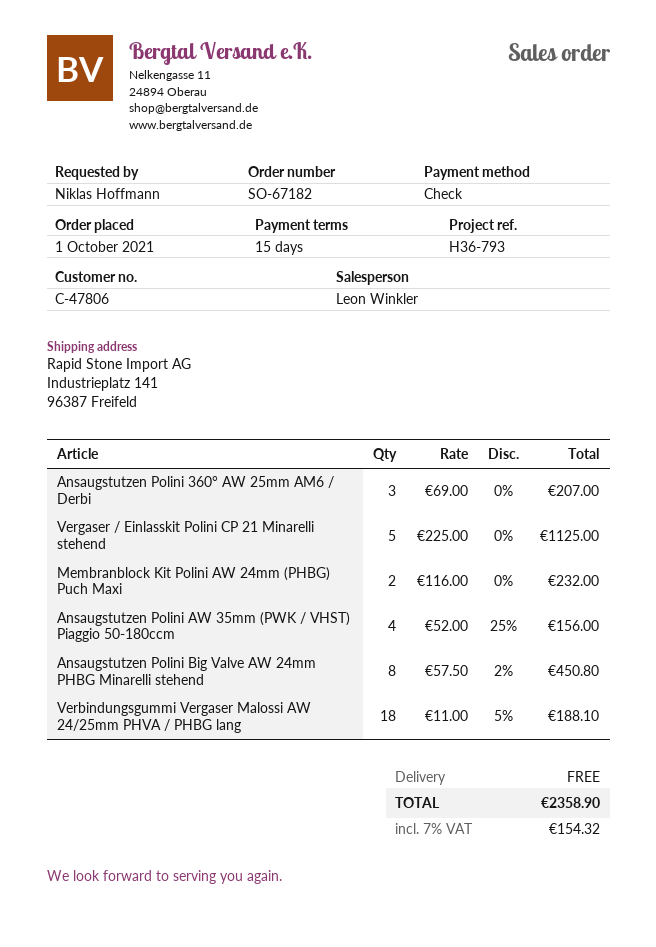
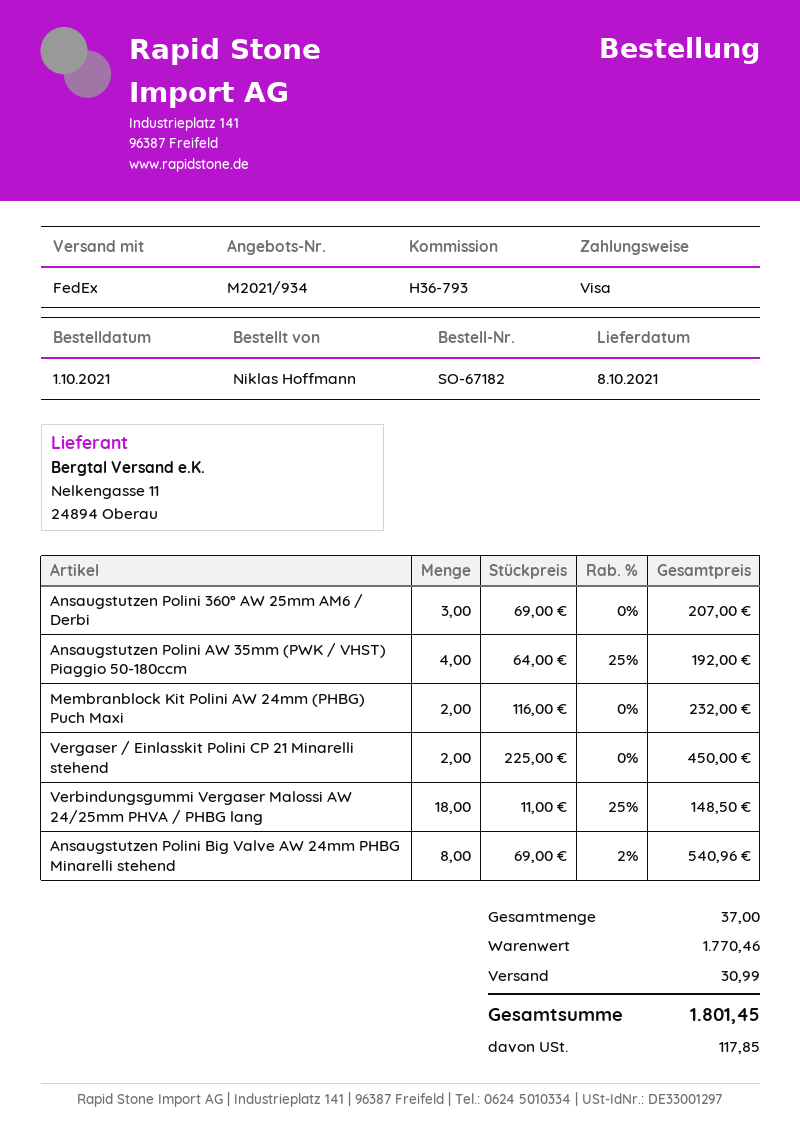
payment method: cheque -> Visa
Vergaser / Einlasskit Polini CP 21 Minarelli stehend: 5 x 225.00 = 1125.00 -> 2 x 225.00 = 450.00
Ansaugstutzen Polini AW 35mm (PWK / VHST) Piaggio 50-180ccm: 4 x 52.00 - 25% = 156.00 -> 4 x 64.00 - 25% = 192.00
Ansaugstutzen Polini Big Valve AW 24mm PHBG Minarelli stehend: 8 x 57.50 - 2% = 450.80 -> 8 x 69.00 - 2% = 540.96
Verbindungsgummi Vergaser Malossi AW 24/25mm PHVA / PHBG lang: 18 x 11.00 - 5% = 188.10 -> 18 x 11.00 - 25% = 148.50
shipping: 0.00 -> 30.99
tax: 154.32 -> 117.85
total: 2358.90 -> 1801.45

